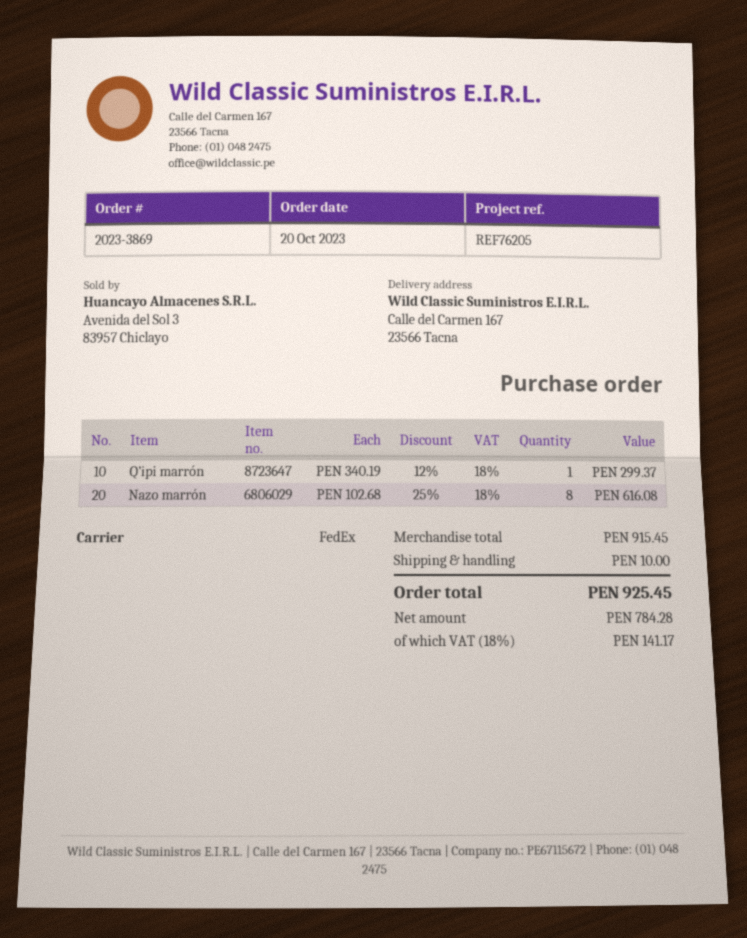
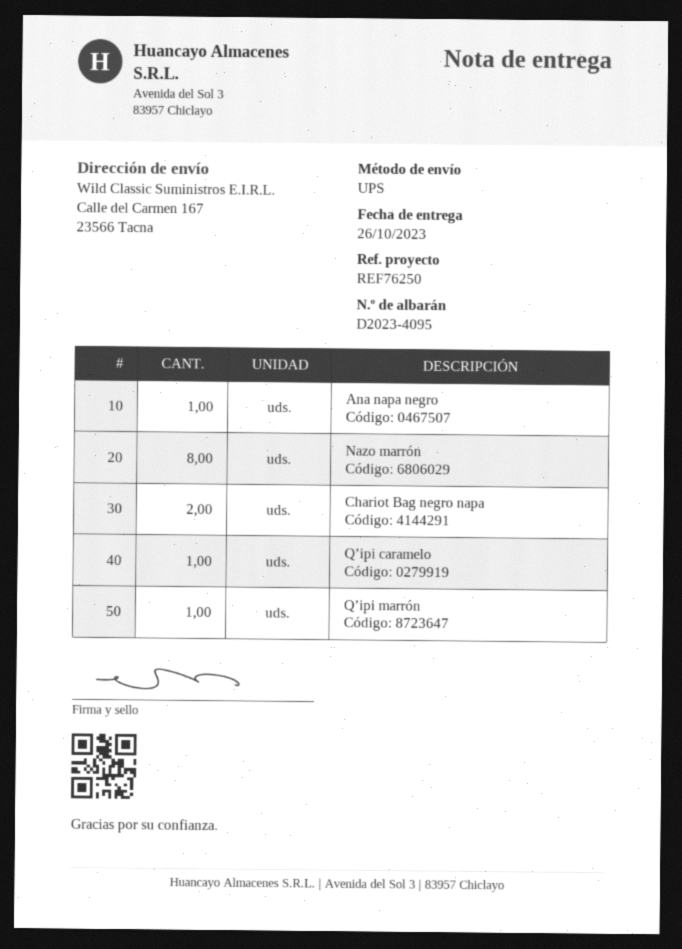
reference: REF76205 -> REF76250
shipping method: FedEx -> UPS
Ana napa negro: none -> 1
Chariot Bag negro napa: none -> 2
Q’ipi caramelo: none -> 1

